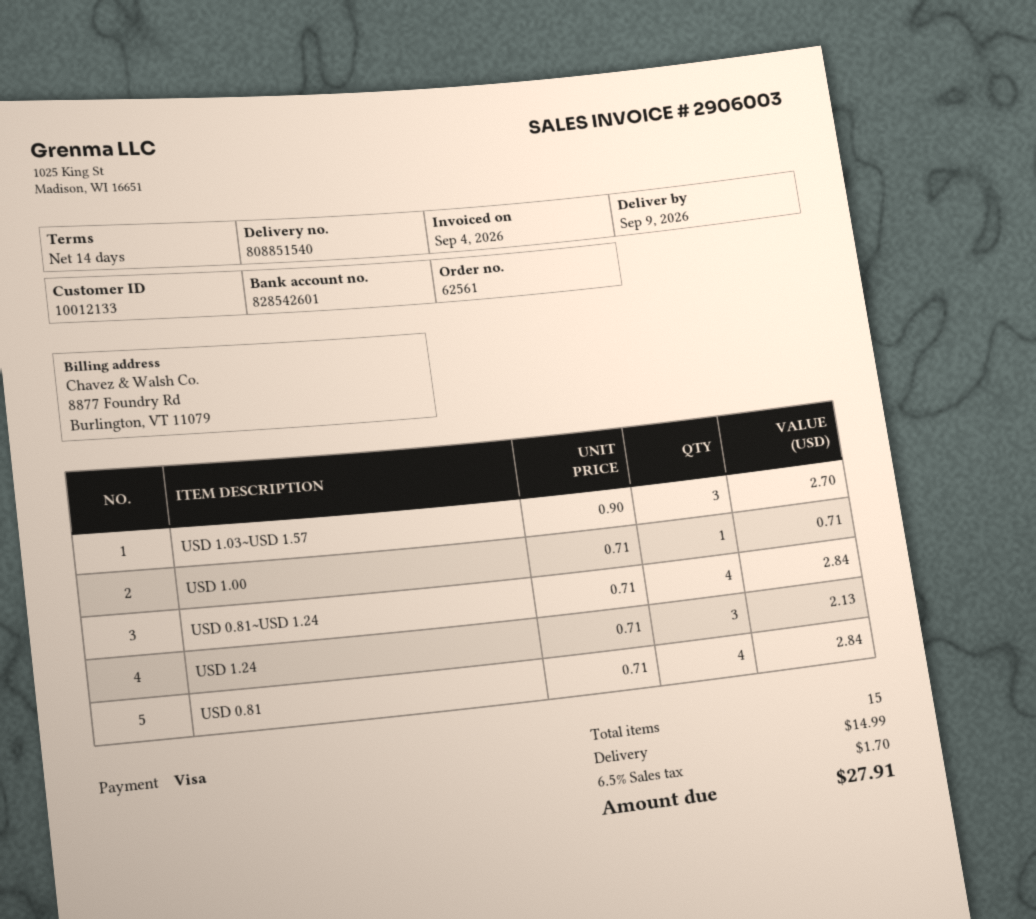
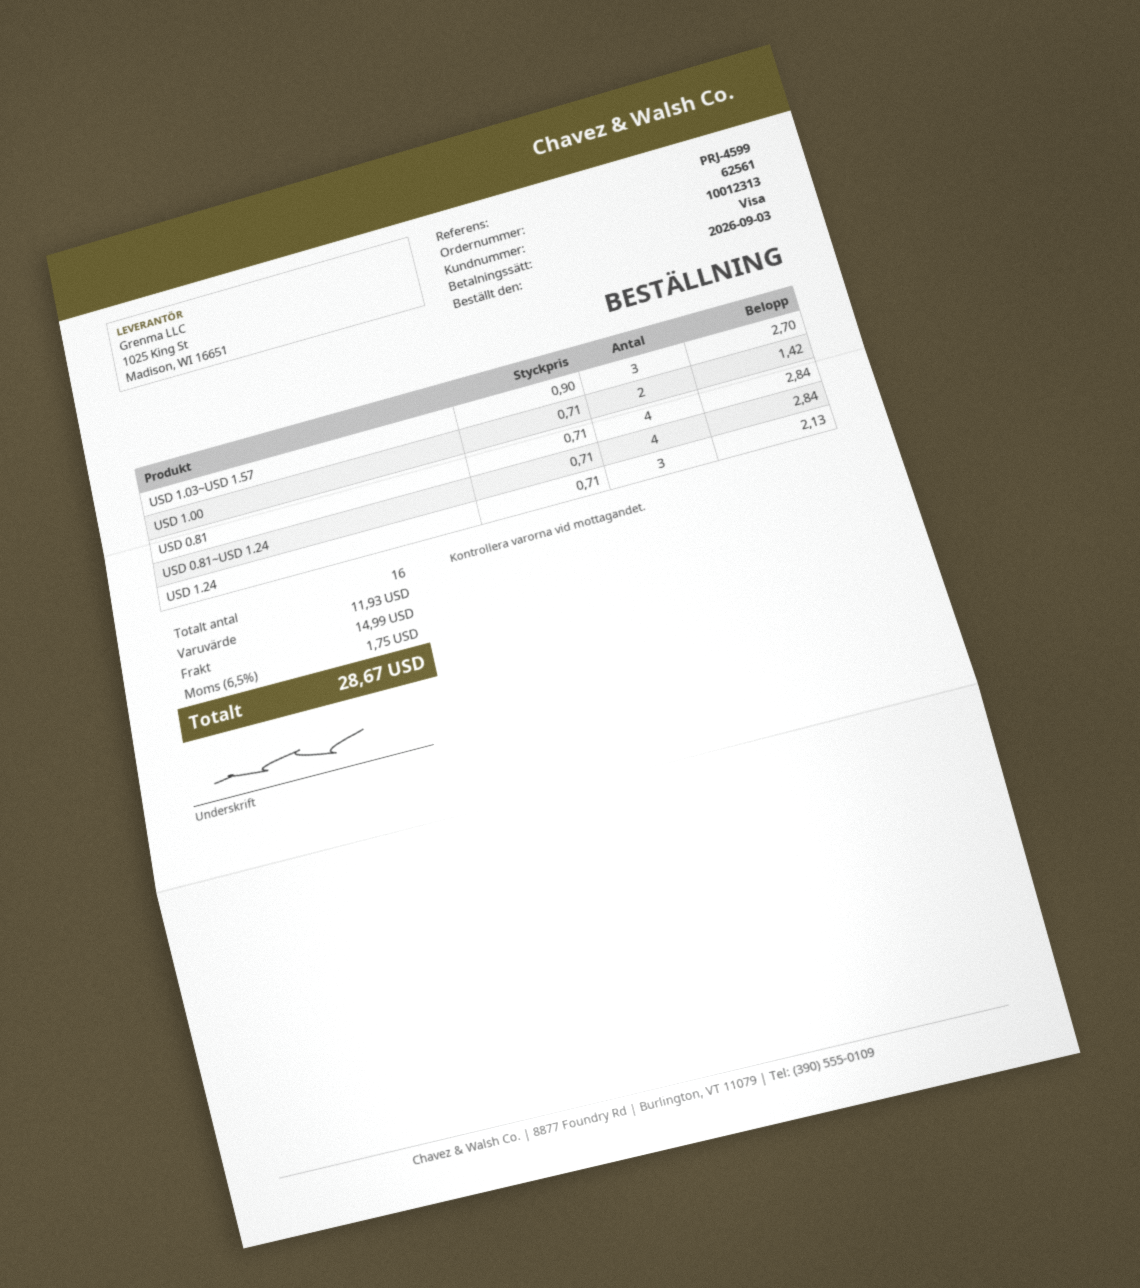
customer number: 10012133 -> 10012313
USD 1.00: 1 x 0.71 = 0.71 -> 2 x 0.71 = 1.42
total quantity: 15 -> 16
tax: 6.5% = 1.70 -> 6.5% = 1.75
total: 27.91 -> 28.67

